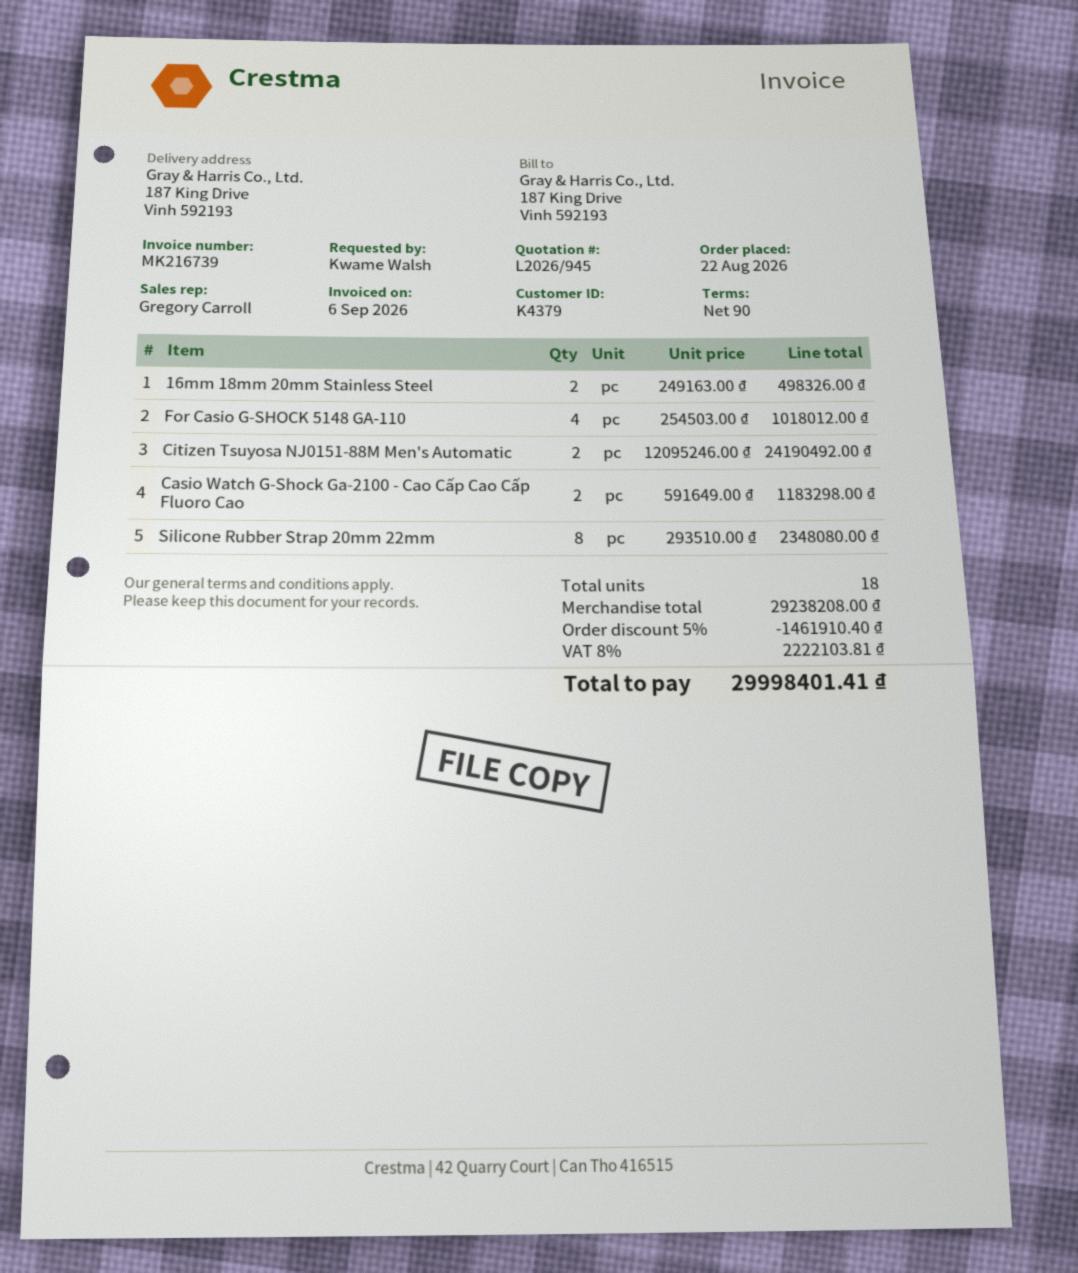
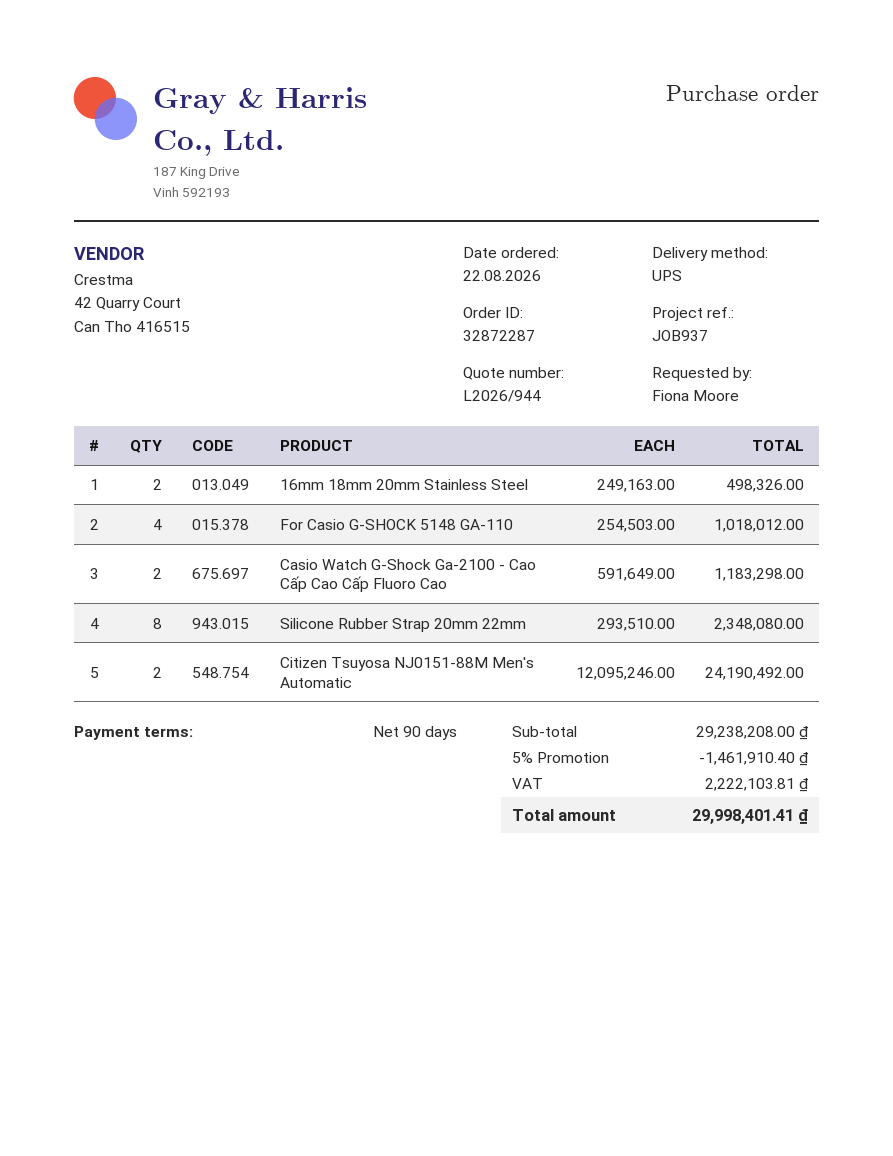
quote number: L2026/945 -> L2026/944
ordered by: Kwame Walsh -> Fiona Moore

